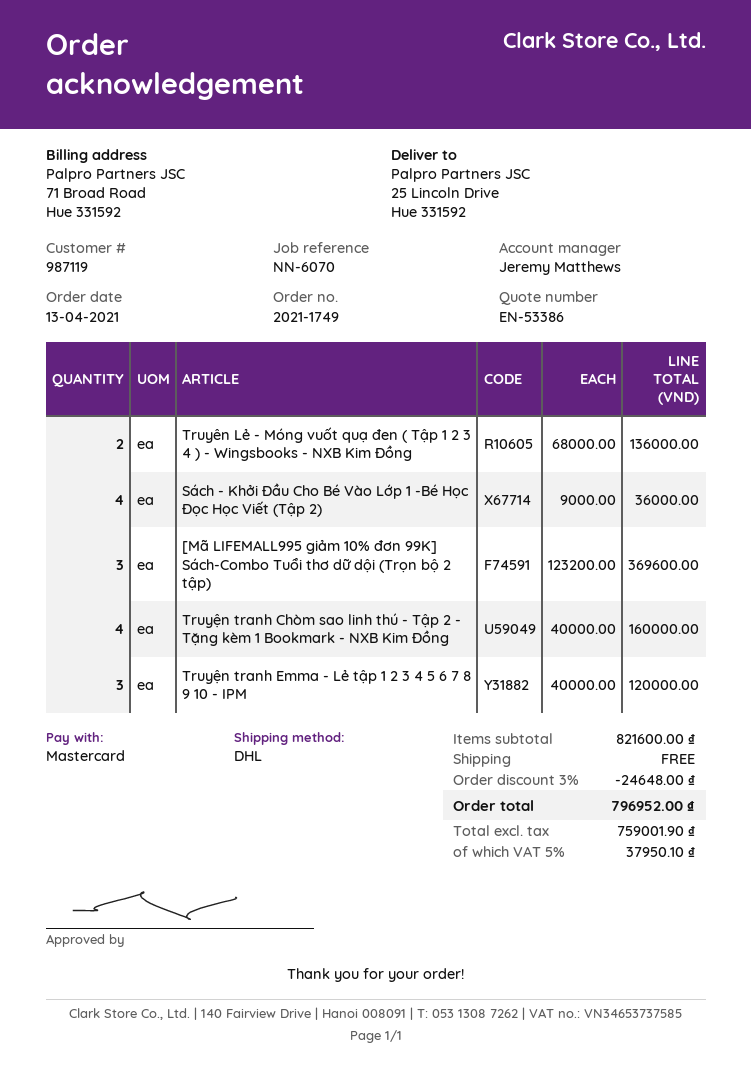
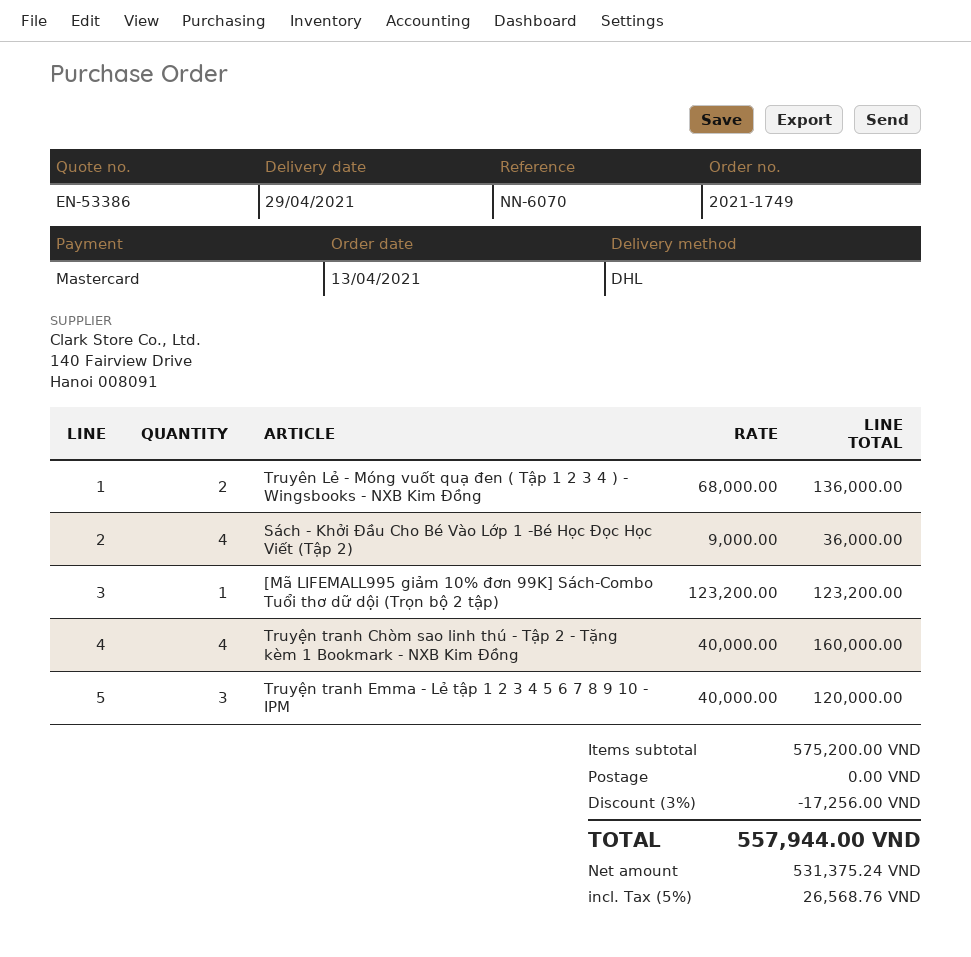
[Mã LIFEMALL995 giảm 10% đơn 99K] Sách-Combo Tuổi thơ dữ dội (Trọn bộ 2 tập): 3 x 123200.00 = 369600.00 -> 1 x 123200.00 = 123200.00
subtotal: 821600.00 -> 575200.00
discount: 3% = 24648.00 -> 3% = 17256.00
net: 759001.90 -> 531375.24
tax: 5% = 37950.10 -> 5% = 26568.76
total: 796952.00 -> 557944.00

